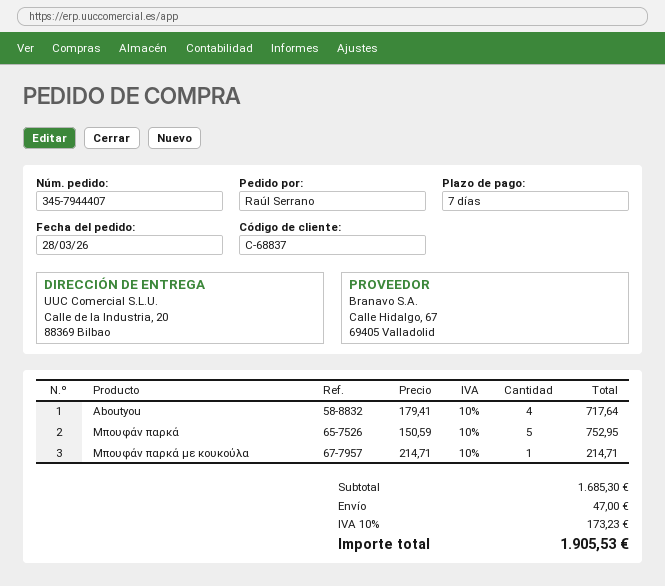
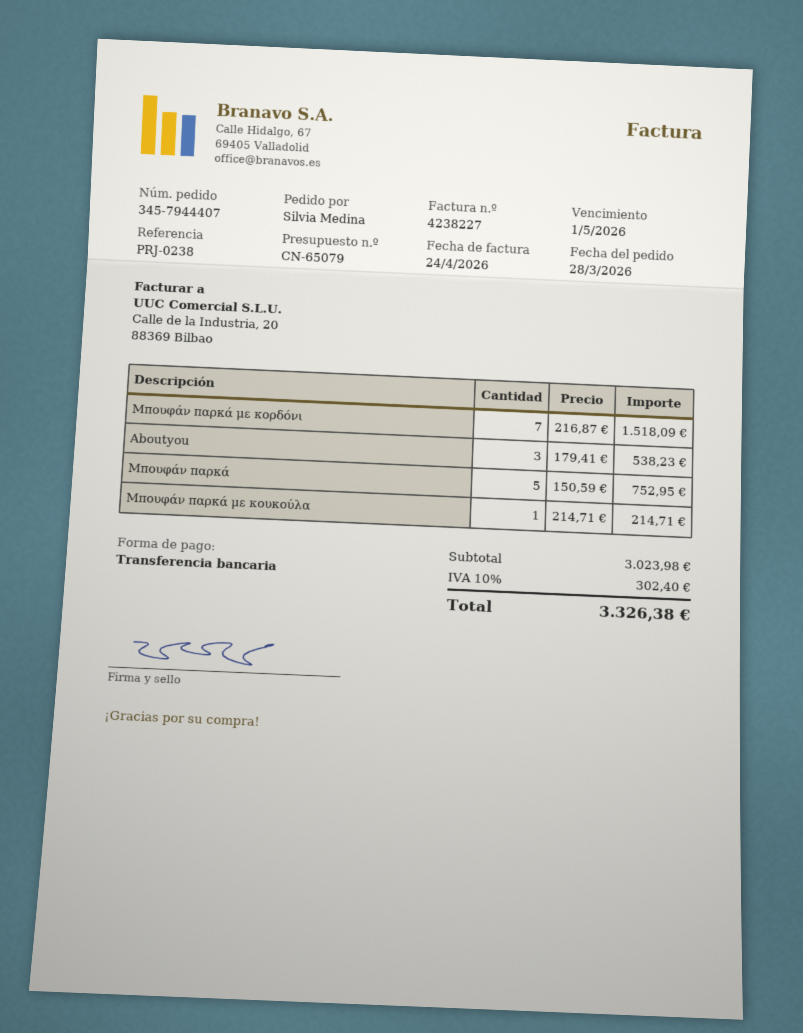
ordered by: Raúl Serrano -> Silvia Medina
Aboutyou: 4 x 179.41 = 717.64 -> 3 x 179.41 = 538.23
Μπουφάν παρκά με κορδόνι: none -> 7 x 216.87 = 1518.09
subtotal: 1685.30 -> 3023.98
shipping: 47.00 -> none
tax: 10% = 173.23 -> 10% = 302.40
total: 1905.53 -> 3326.38

